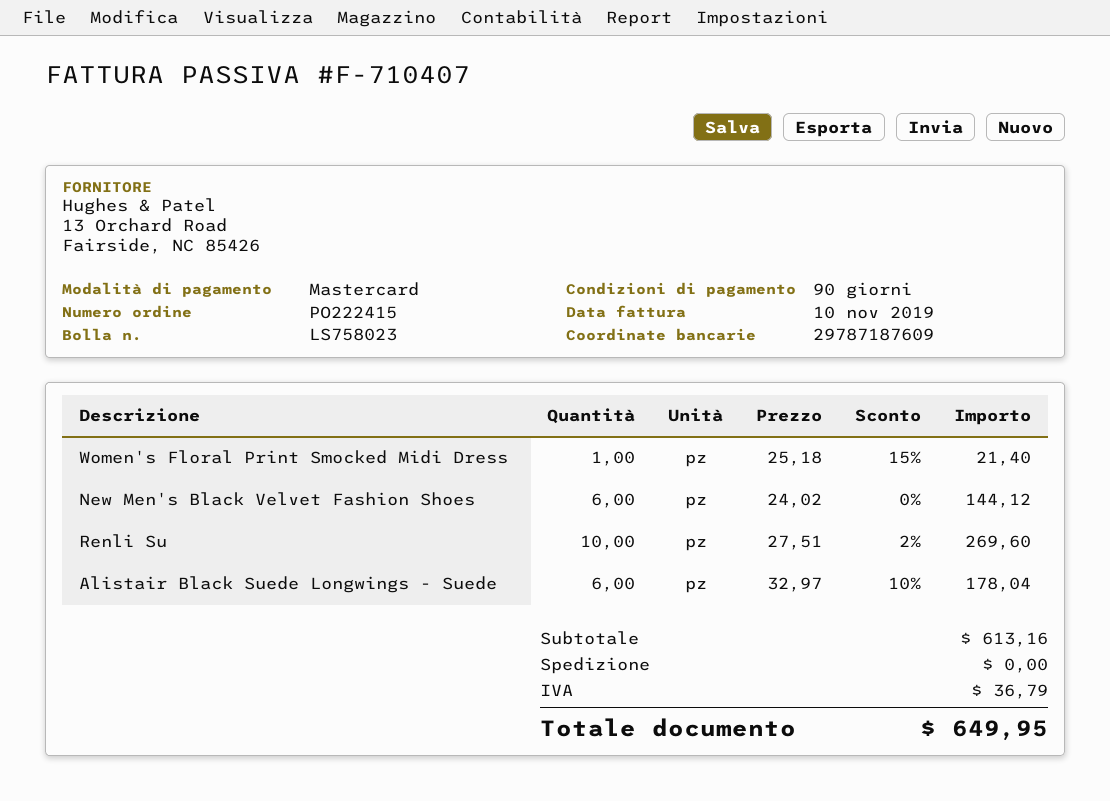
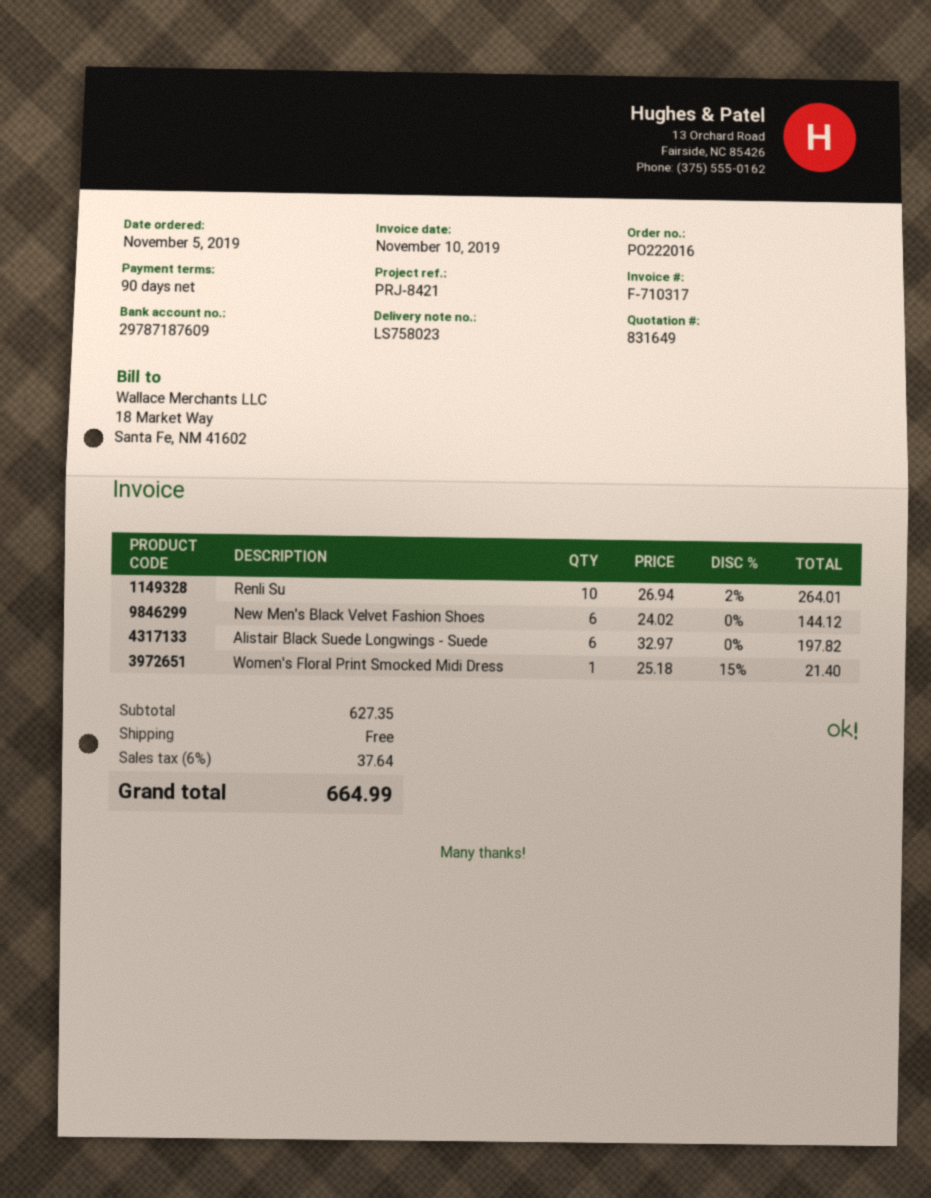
order number: PO222415 -> PO222016
invoice number: F-710407 -> F-710317
Renli Su: 10 x 27.51 - 2% = 269.60 -> 10 x 26.94 - 2% = 264.01
Alistair Black Suede Longwings - Suede: 6 x 32.97 - 10% = 178.04 -> 6 x 32.97 = 197.82
subtotal: 613.16 -> 627.35
tax: 36.79 -> 37.64
total: 649.95 -> 664.99

